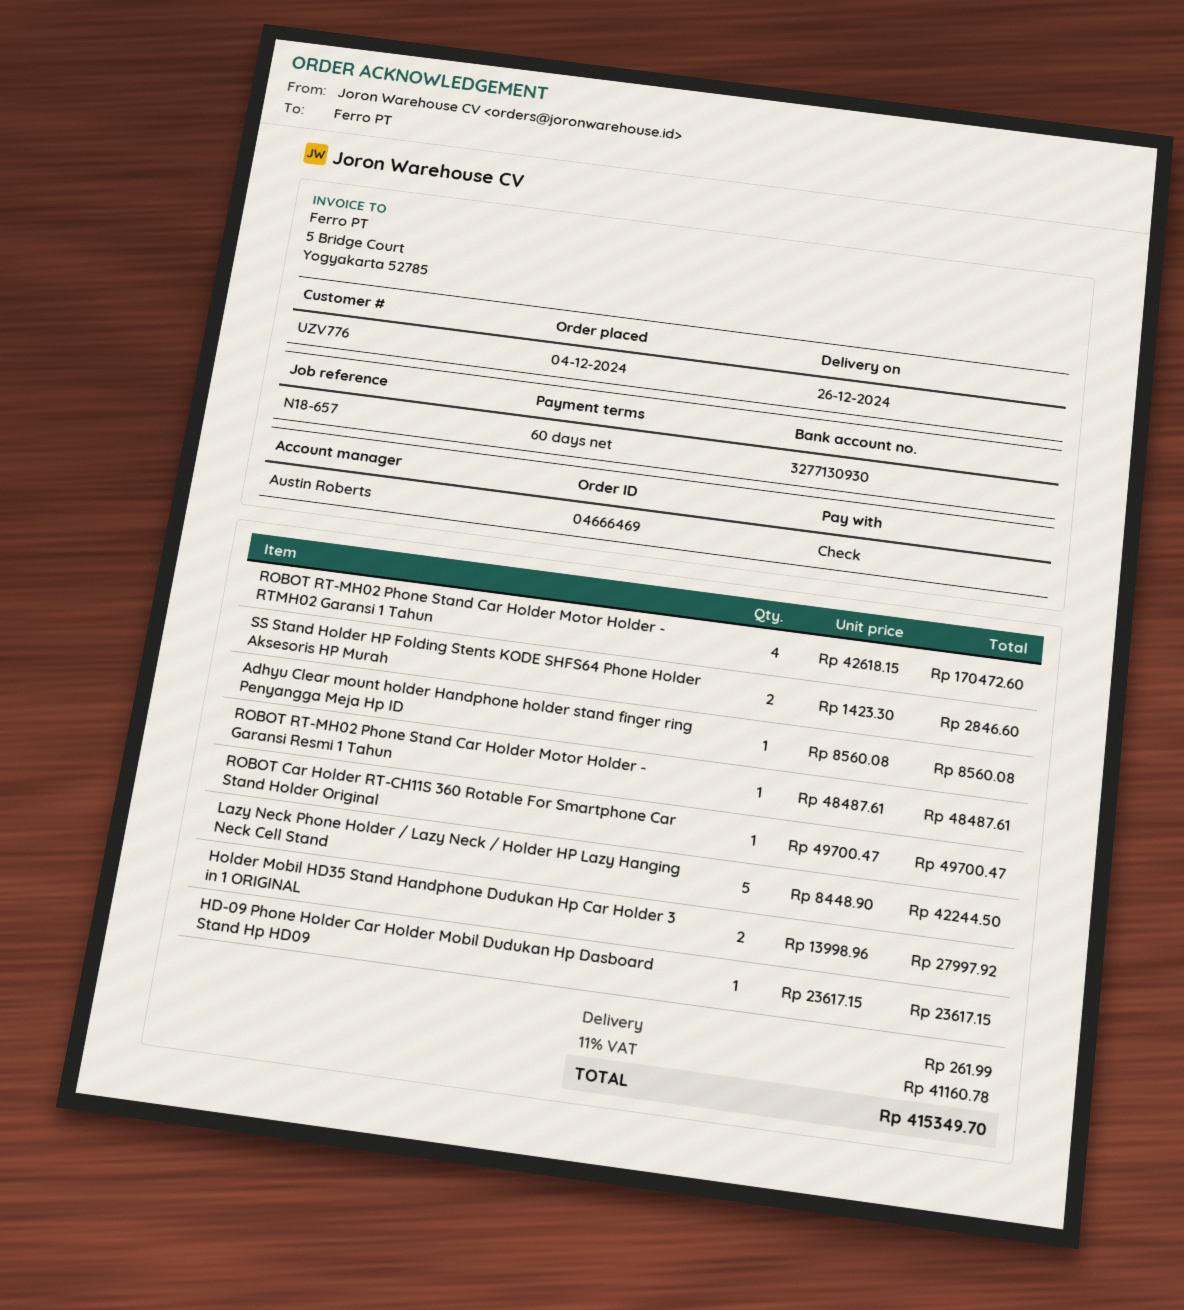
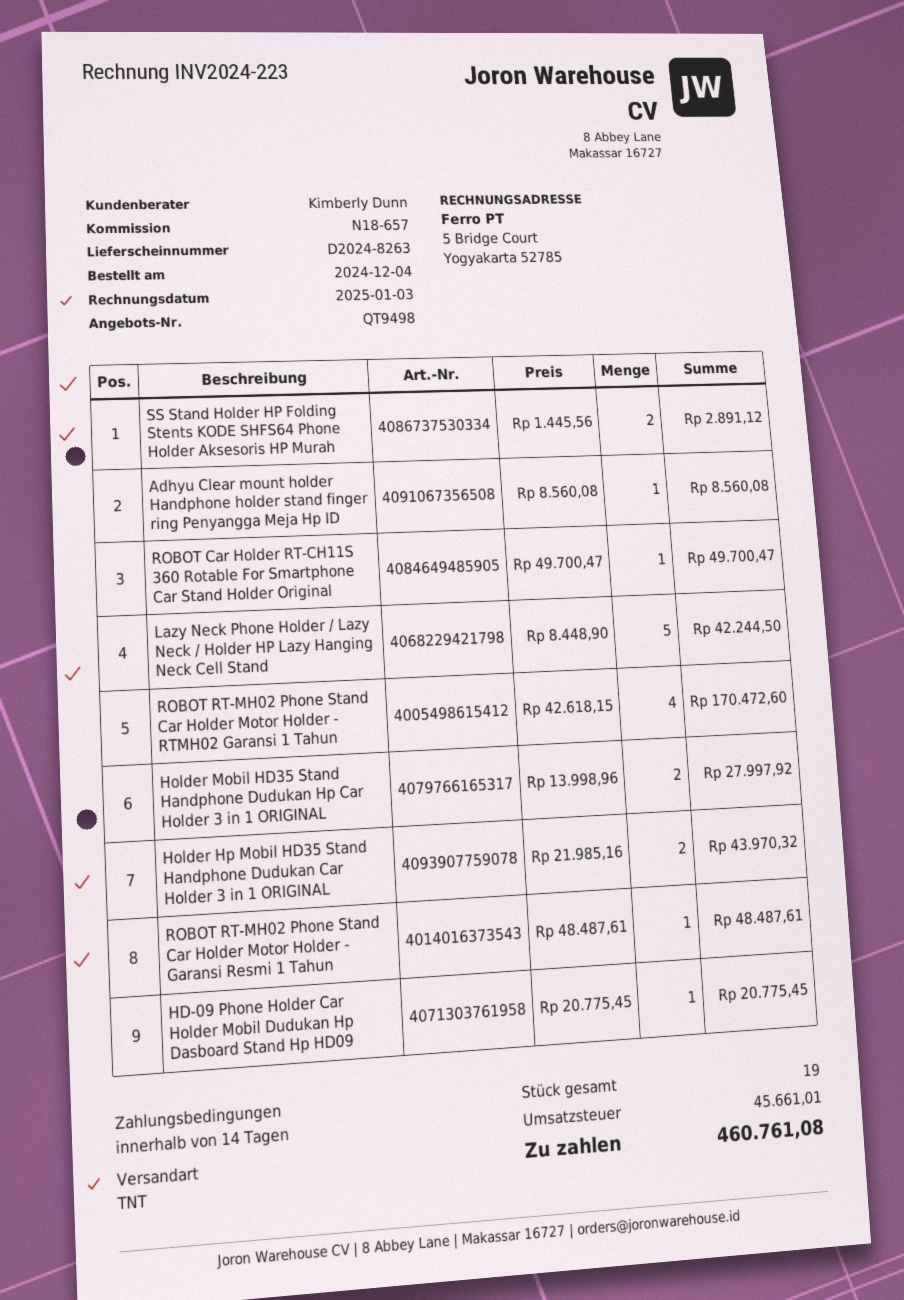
payment terms: 60 days -> 14 days
sales rep: Austin Roberts -> Kimberly Dunn
SS Stand Holder HP Folding Stents KODE SHFS64 Phone Holder Aksesoris HP Murah: 2 x 1423.30 = 2846.60 -> 2 x 1445.56 = 2891.12
HD-09 Phone Holder Car Holder Mobil Dudukan Hp Dasboard Stand Hp HD09: 1 x 23617.15 = 23617.15 -> 1 x 20775.45 = 20775.45
Holder Hp Mobil HD35 Stand Handphone Dudukan Car Holder 3 in 1 ORIGINAL: none -> 2 x 21985.16 = 43970.32
shipping: 261.99 -> none
tax: 41160.78 -> 45661.01
total: 415349.70 -> 460761.08

